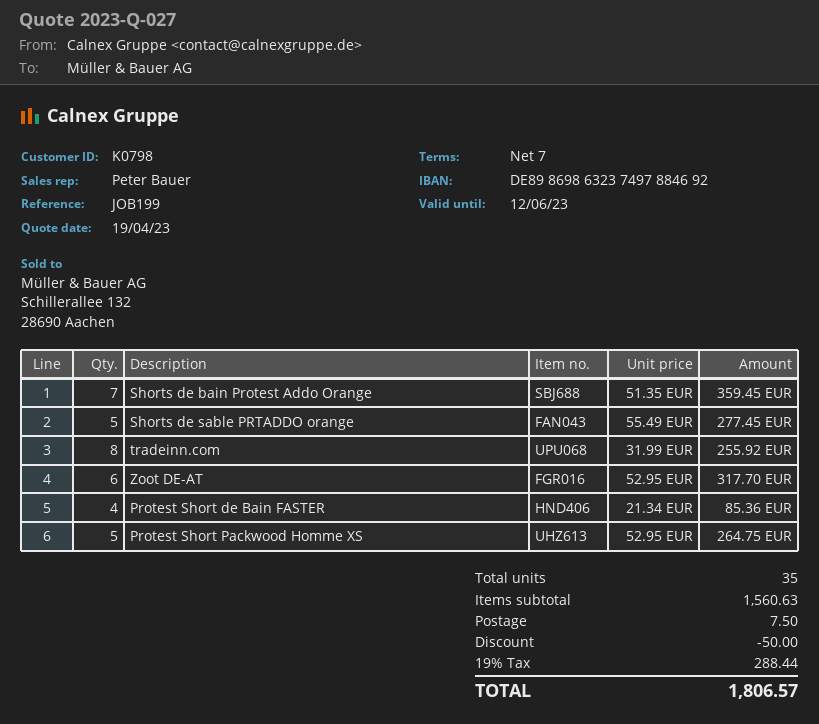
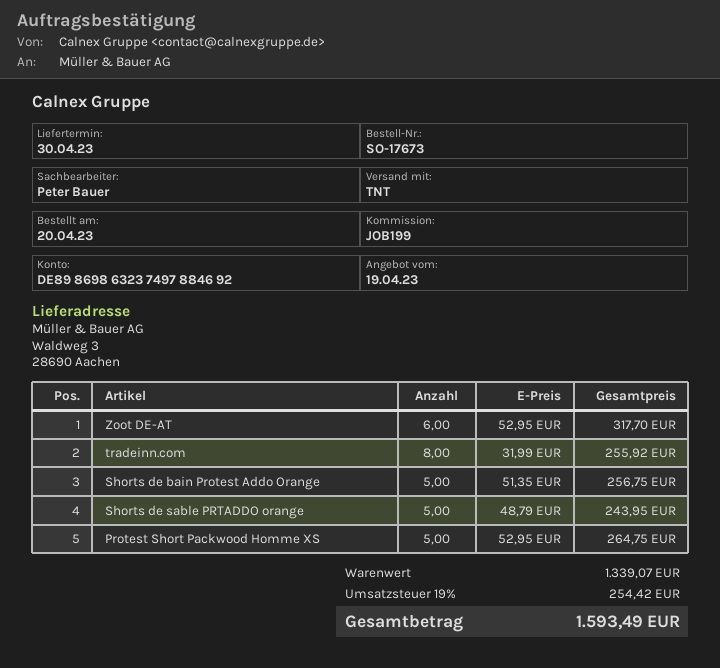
Shorts de bain Protest Addo Orange: 7 x 51.35 = 359.45 -> 5 x 51.35 = 256.75
Shorts de sable PRTADDO orange: 5 x 55.49 = 277.45 -> 5 x 48.79 = 243.95
Protest Short de Bain FASTER: 4 x 21.34 = 85.36 -> none
subtotal: 1560.63 -> 1339.07
discount: 50.00 -> none
shipping: 7.50 -> none
tax: 19% = 288.44 -> 19% = 254.42
total: 1806.57 -> 1593.49

